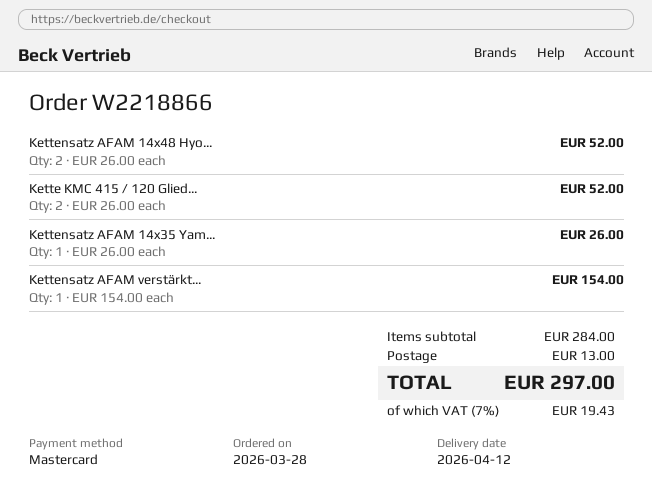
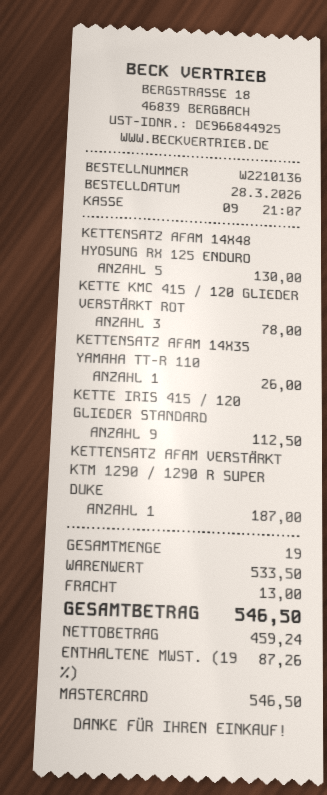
order number: W2218866 -> W2210136
Kettensatz AFAM 14x48 Hyo...: 2 for 52.00 -> 5 for 130.00
Kette KMC 415 / 120 Glied...: 2 for 52.00 -> 3 for 78.00
Kettensatz AFAM verstärkt...: 1 for 154.00 -> 1 for 187.00
KETTE IRIS 415 / 120 GLIEDER STANDARD: none -> 9 for 112.50
subtotal: 284.00 -> 533.50
tax: 7% = 19.43 -> 19% = 87.26
total: 297.00 -> 546.50

